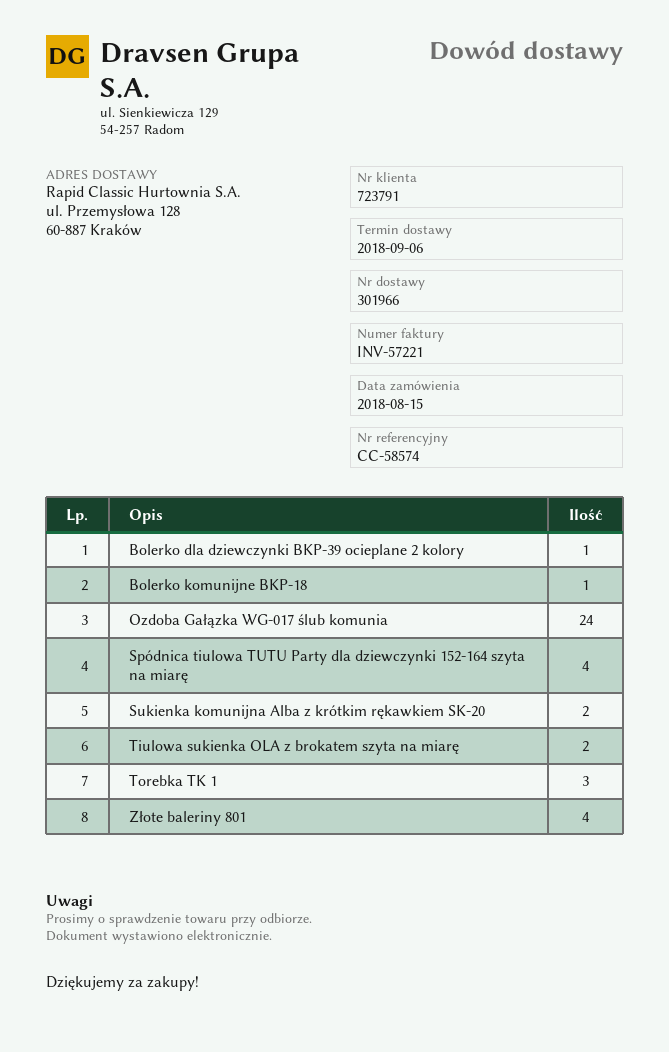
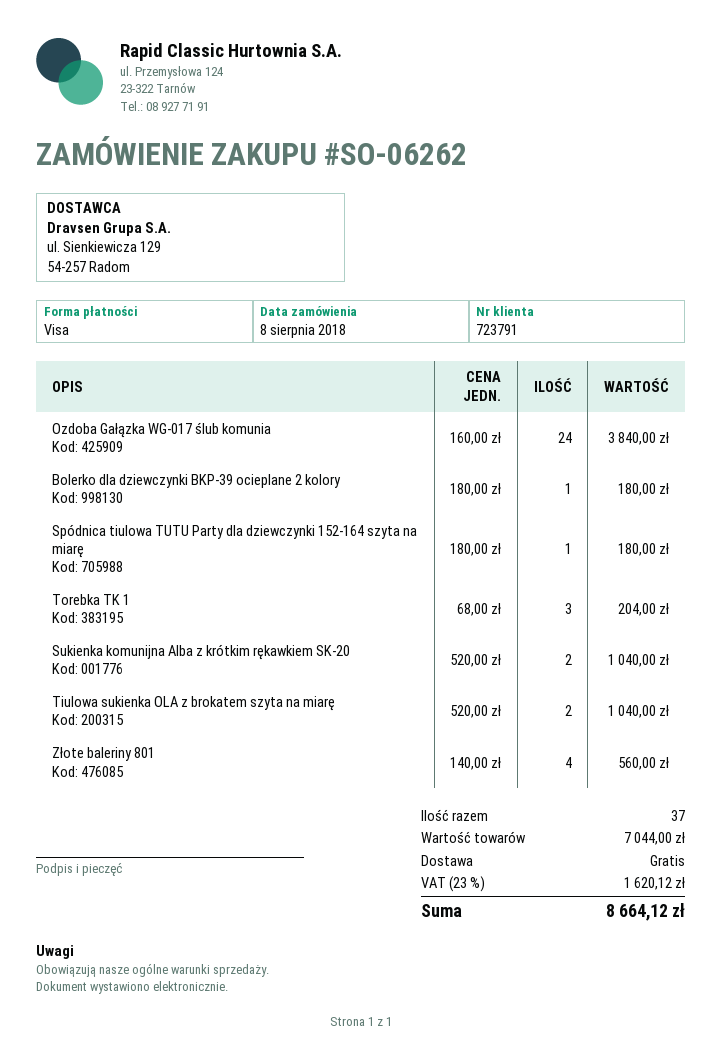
order date: 2018-08-15 -> 2018-08-08
Bolerko komunijne BKP-18: 1 -> none
Spódnica tiulowa TUTU Party dla dziewczynki 152-164 szyta na miarę: 4 -> 1

